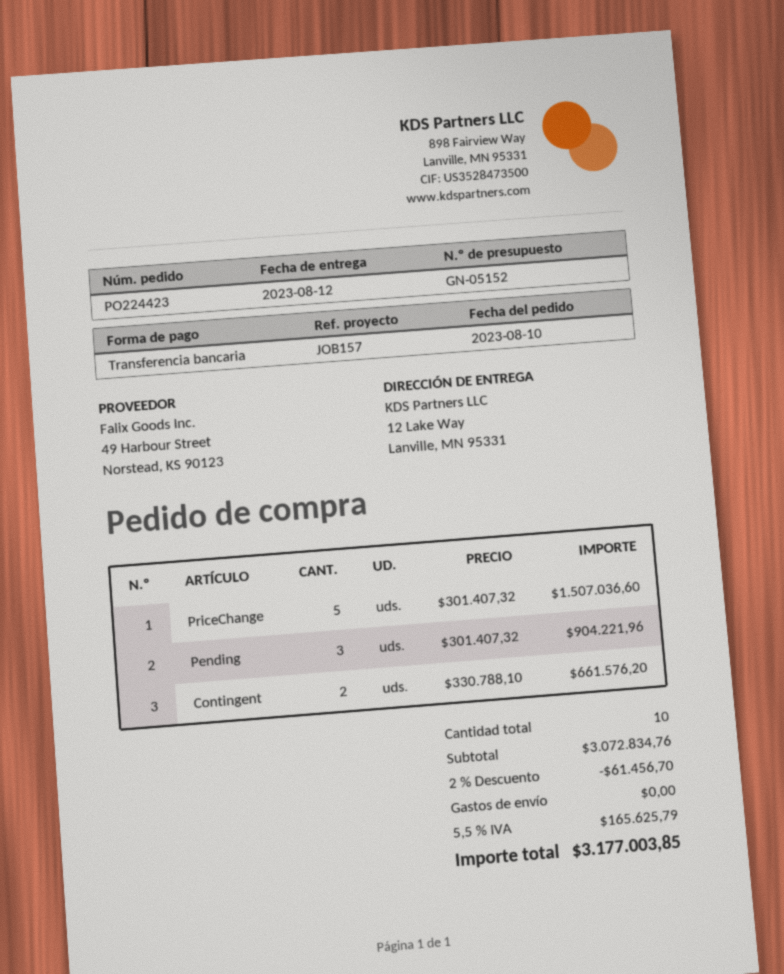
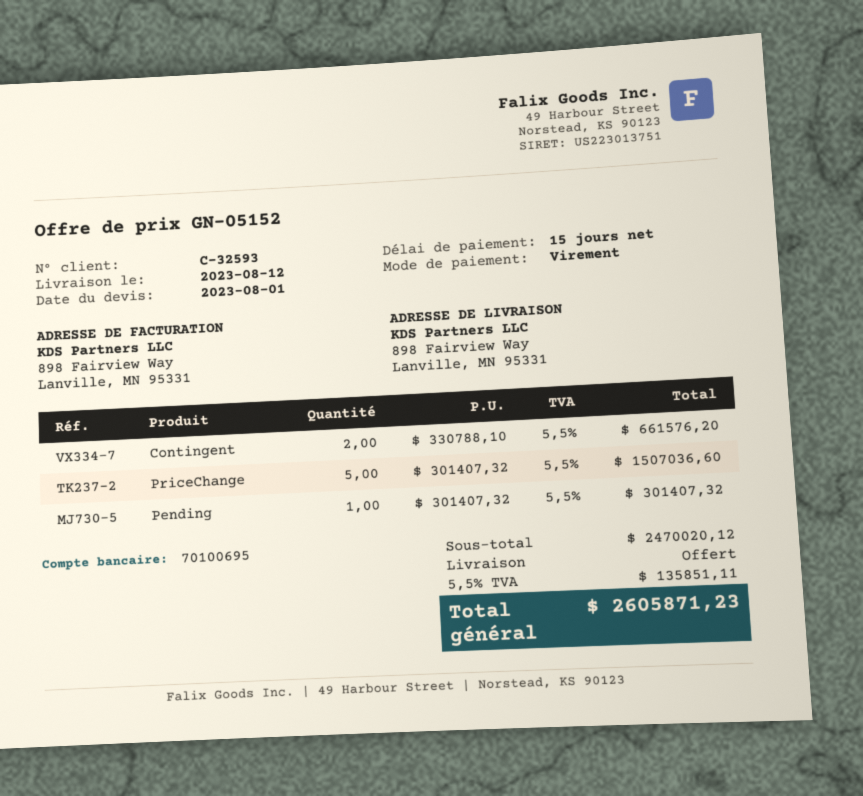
ship to: 12 Lake Way, Lanville, MN 95331 -> 898 Fairview Way, Lanville, MN 95331
Pending: 3 x 301407.32 = 904221.96 -> 1 x 301407.32 = 301407.32
subtotal: 3072834.76 -> 2470020.12
discount: 2% = 61456.70 -> none
tax: 5.5% = 165625.79 -> 5.5% = 135851.11
total: 3177003.85 -> 2605871.23

